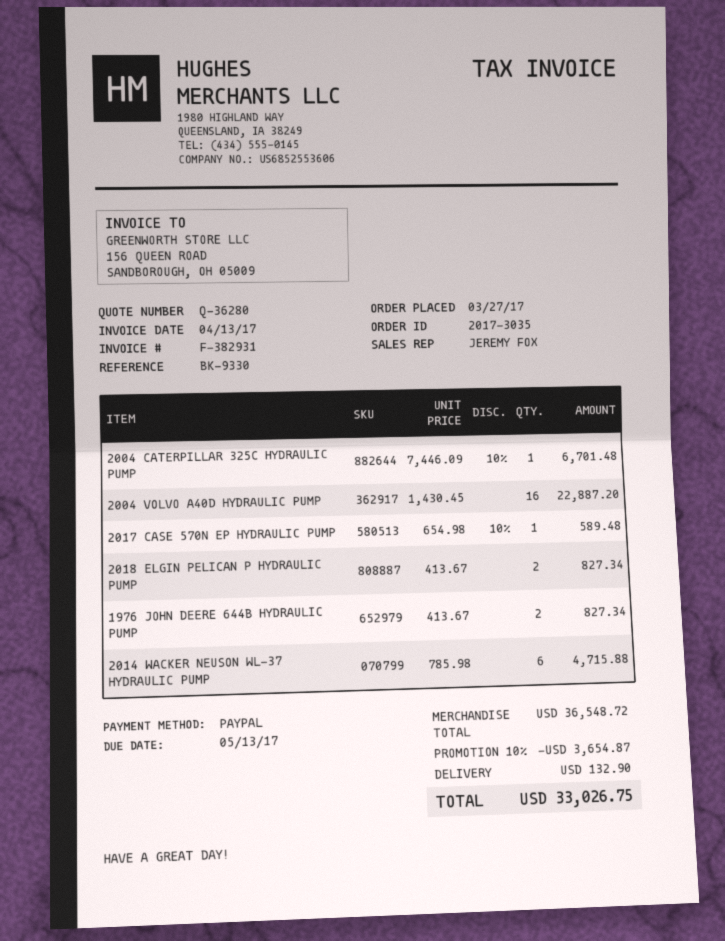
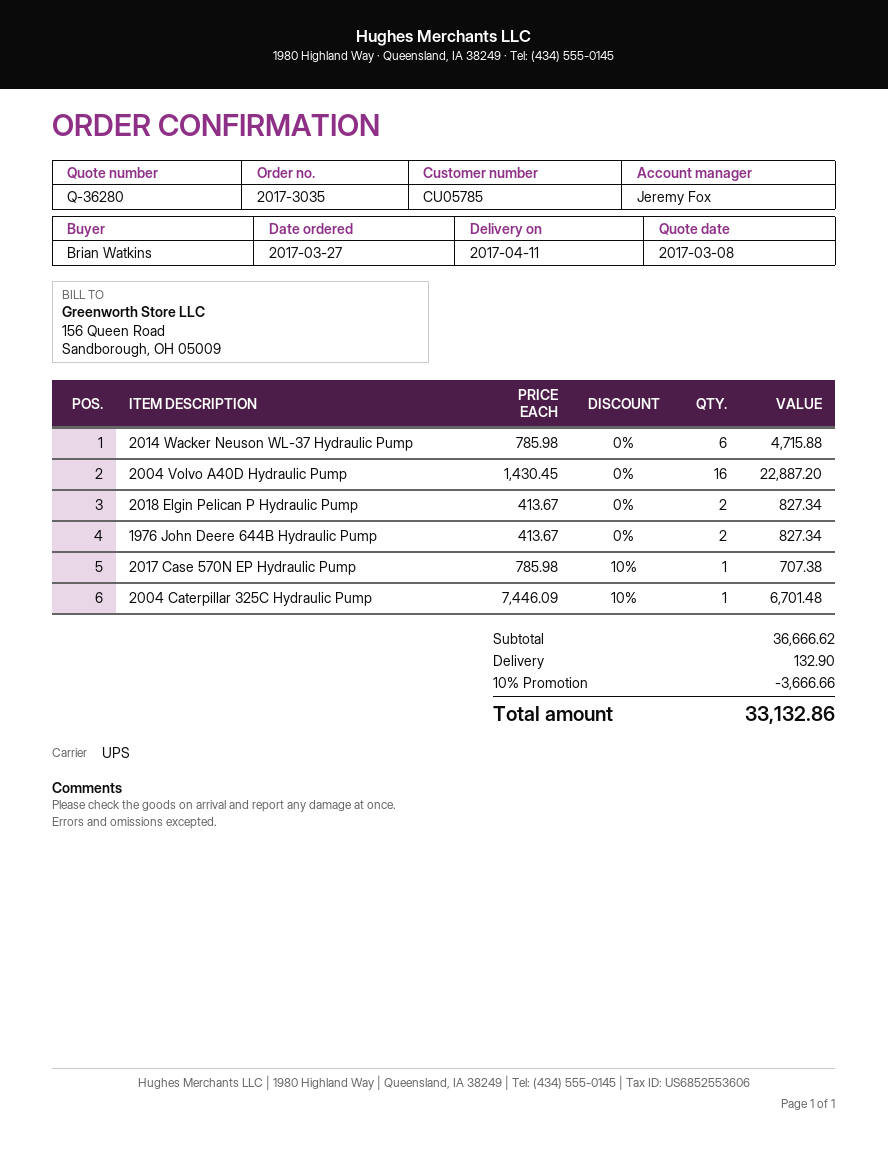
2017 CASE 570N EP HYDRAULIC PUMP: 1 x 654.98 - 10% = 589.48 -> 1 x 785.98 - 10% = 707.38
subtotal: 36548.72 -> 36666.62
discount: 10% = 3654.87 -> 10% = 3666.66
total: 33026.75 -> 33132.86

